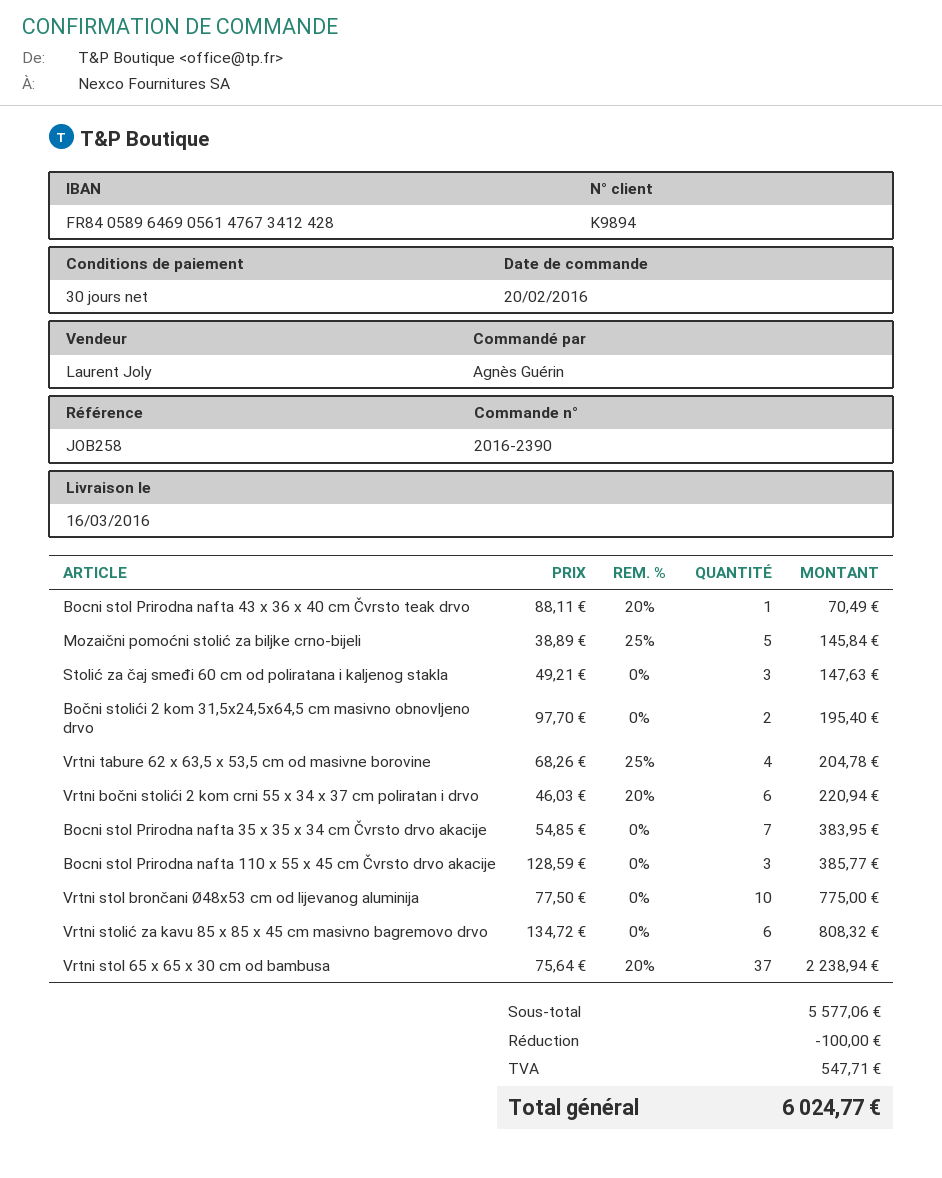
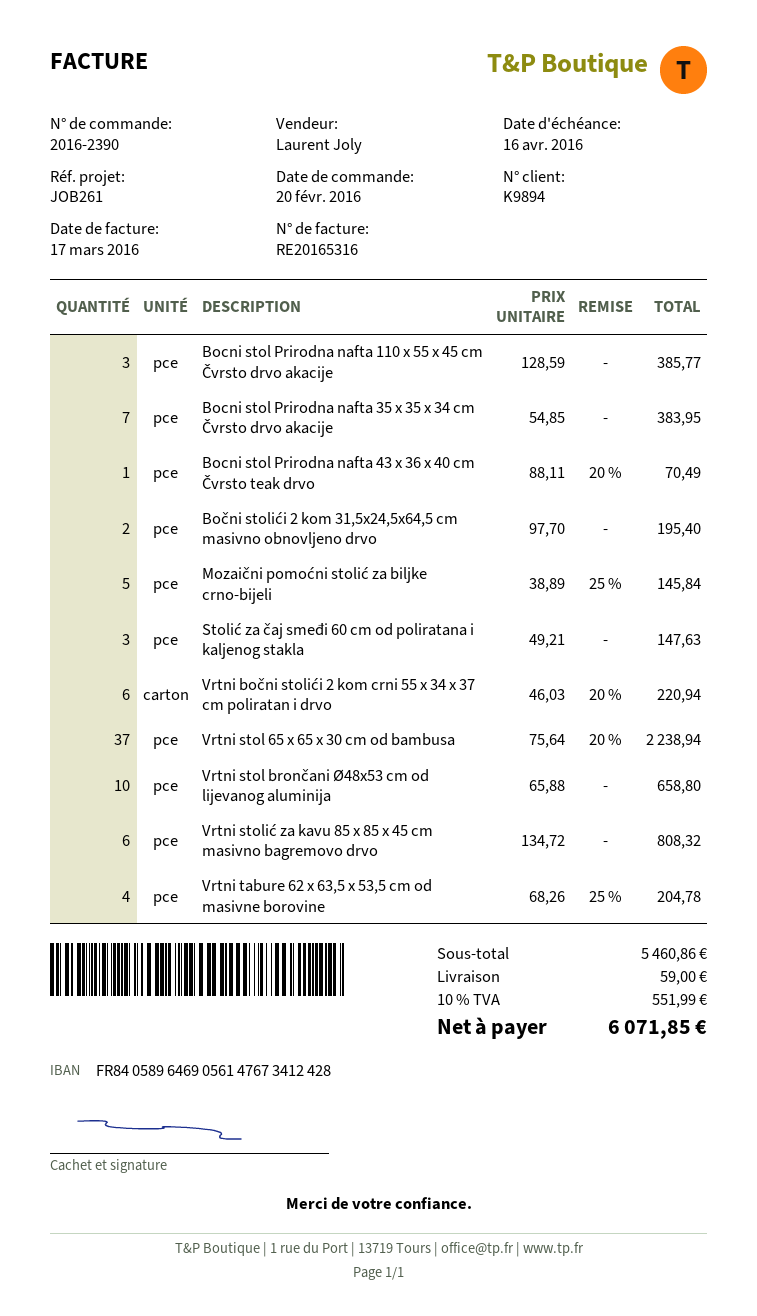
reference: JOB258 -> JOB261
Vrtni stol brončani Ø48x53 cm od lijevanog aluminija: 10 x 77.50 = 775.00 -> 10 x 65.88 = 658.80
subtotal: 5577.06 -> 5460.86
discount: 100.00 -> none
shipping: none -> 59.00
tax: 547.71 -> 551.99
total: 6024.77 -> 6071.85

